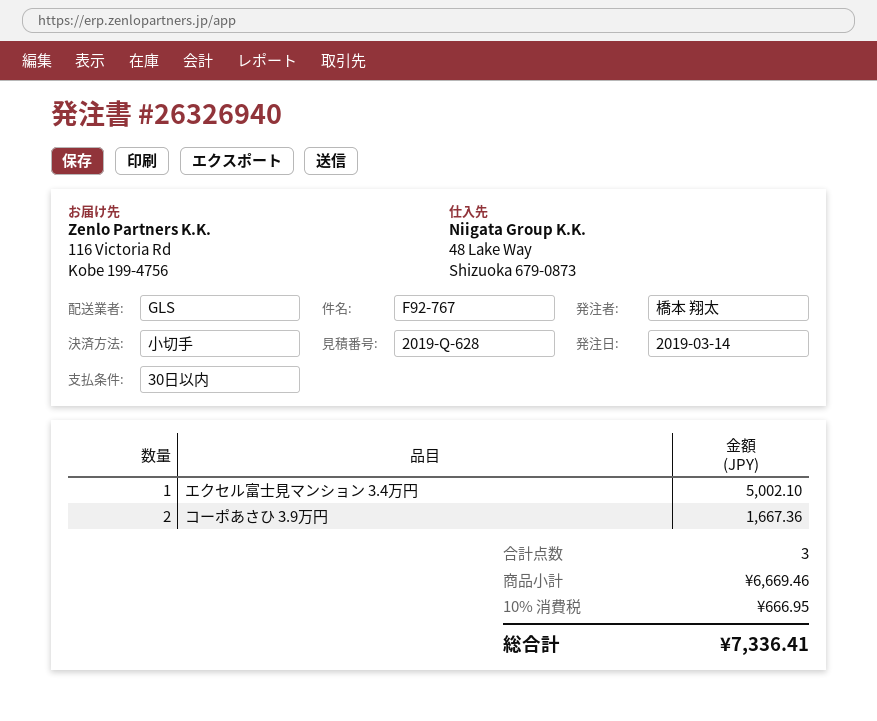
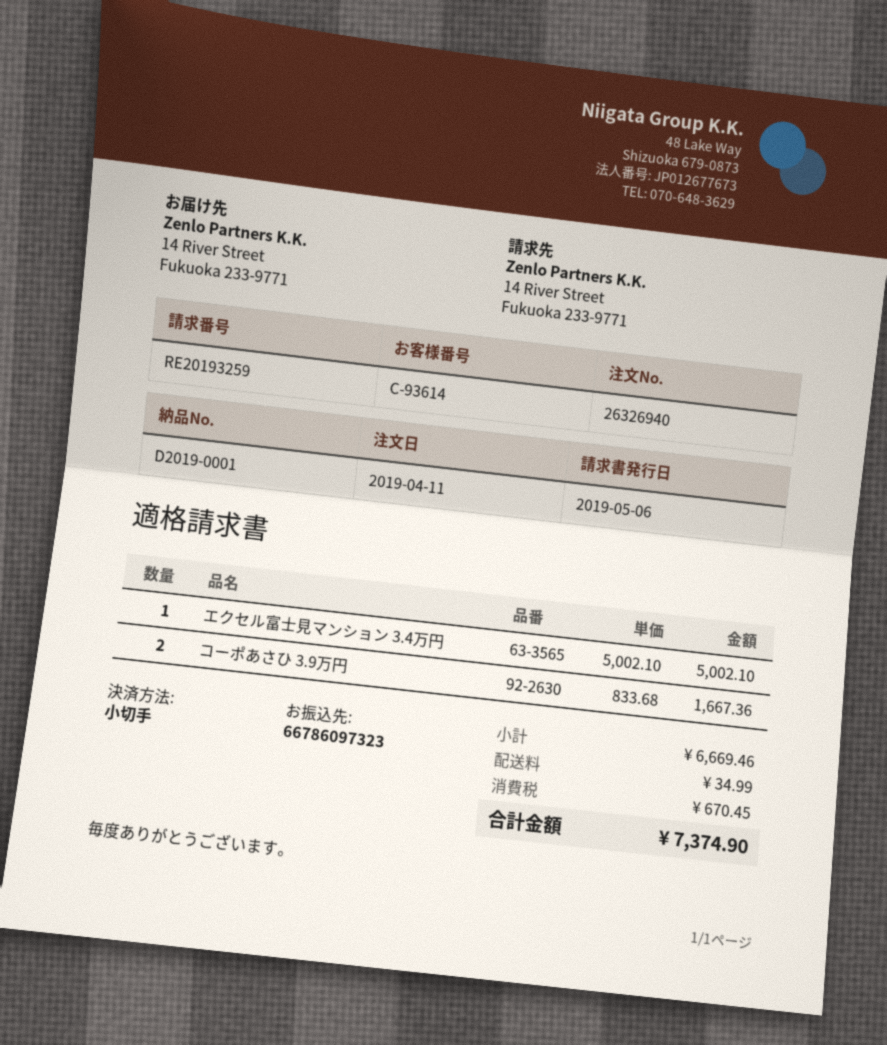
order date: 2019-03-14 -> 2019-04-11
ship to: 116 Victoria Rd, Kobe 199-4756 -> 14 River Street, Fukuoka 233-9771
shipping: none -> 34.99
tax: 666.95 -> 670.45
total: 7336.41 -> 7374.90

